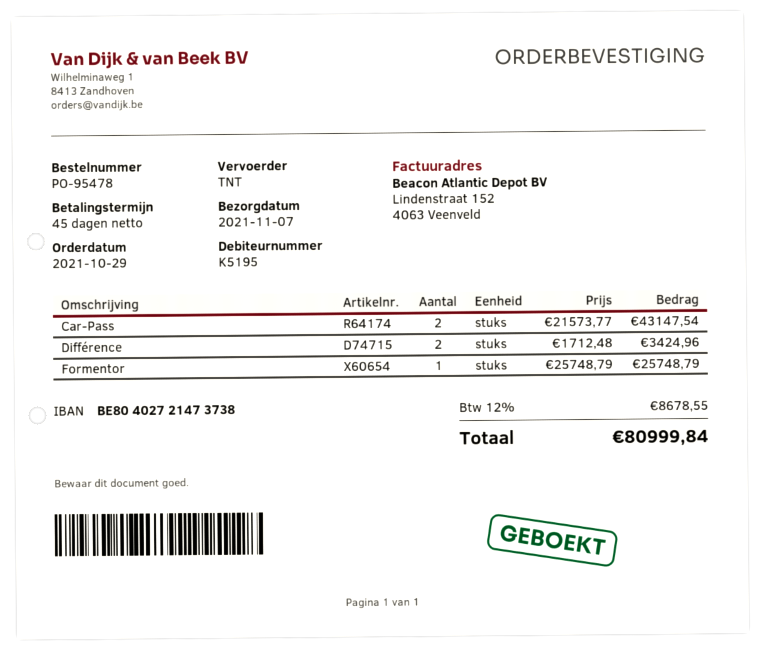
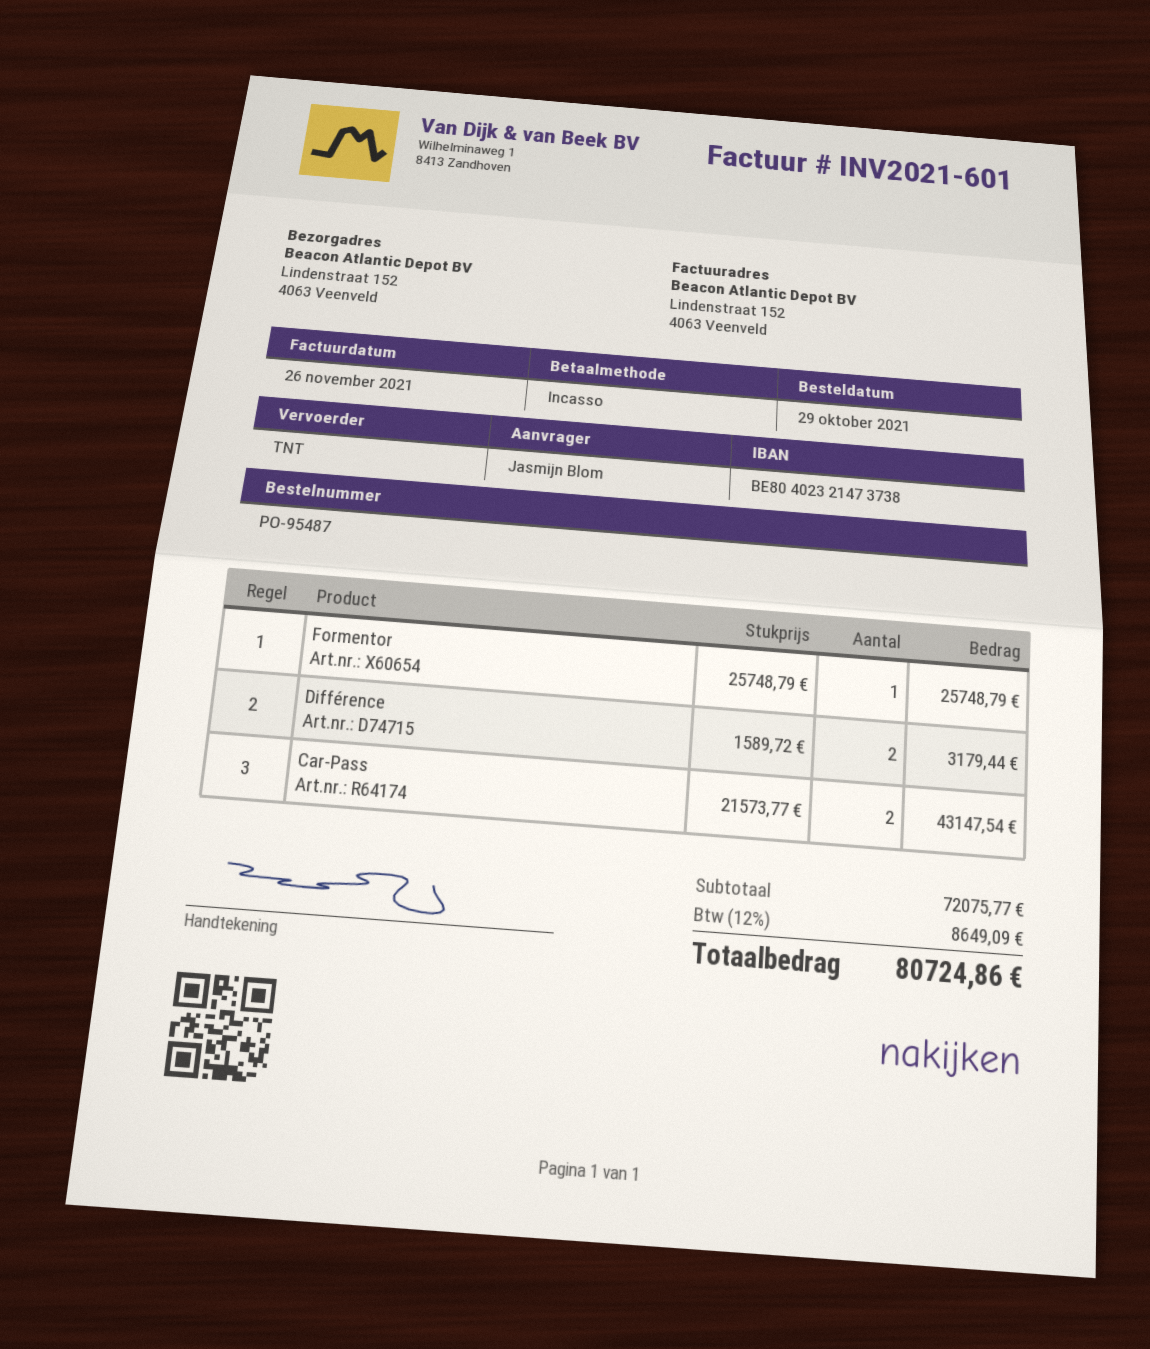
order number: PO-95478 -> PO-95487
bank account: BE80402721473738 -> BE80402321473738
Différence: 2 x 1712.48 = 3424.96 -> 2 x 1589.72 = 3179.44
tax: 12% = 8678.55 -> 12% = 8649.09
total: 80999.84 -> 80724.86

